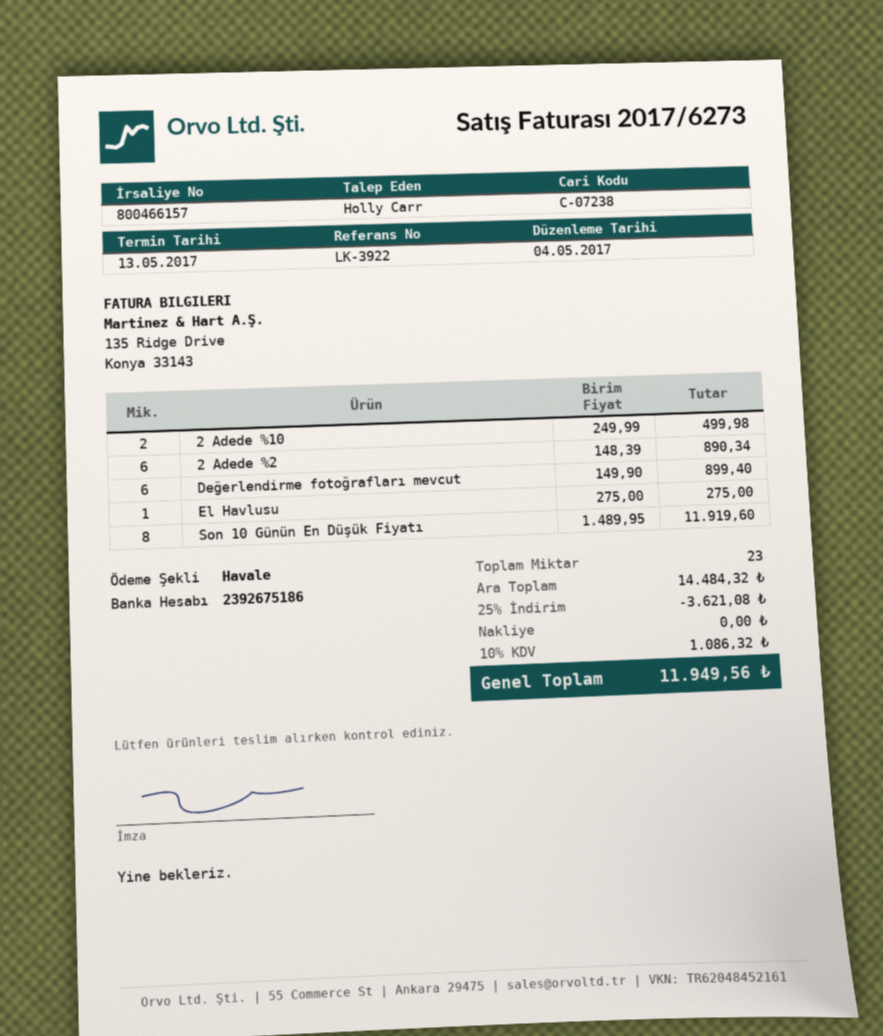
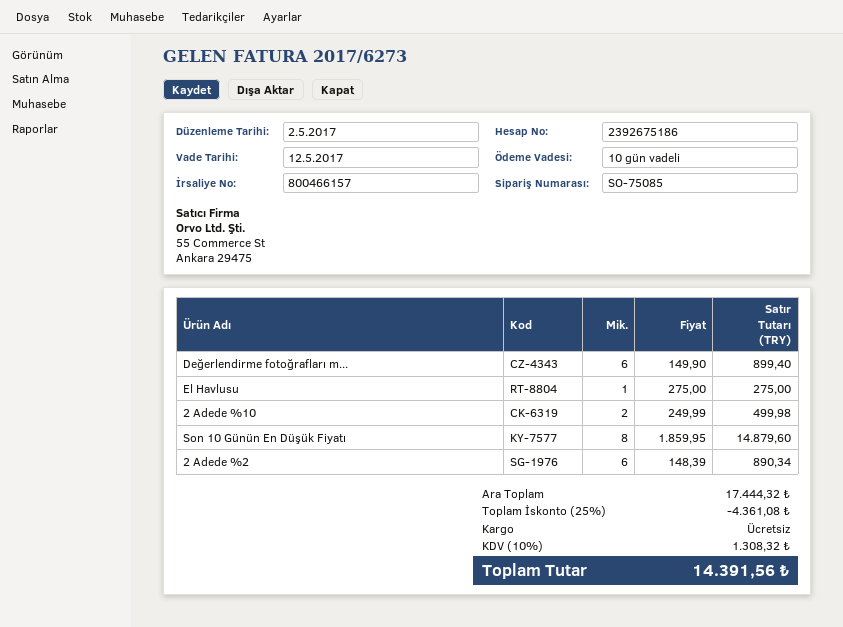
invoice date: 2017-05-04 -> 2017-05-02
Son 10 Günün En Düşük Fiyatı: 8 x 1489.95 = 11919.60 -> 8 x 1859.95 = 14879.60
subtotal: 14484.32 -> 17444.32
discount: 25% = 3621.08 -> 25% = 4361.08
tax: 10% = 1086.32 -> 10% = 1308.32
total: 11949.56 -> 14391.56

